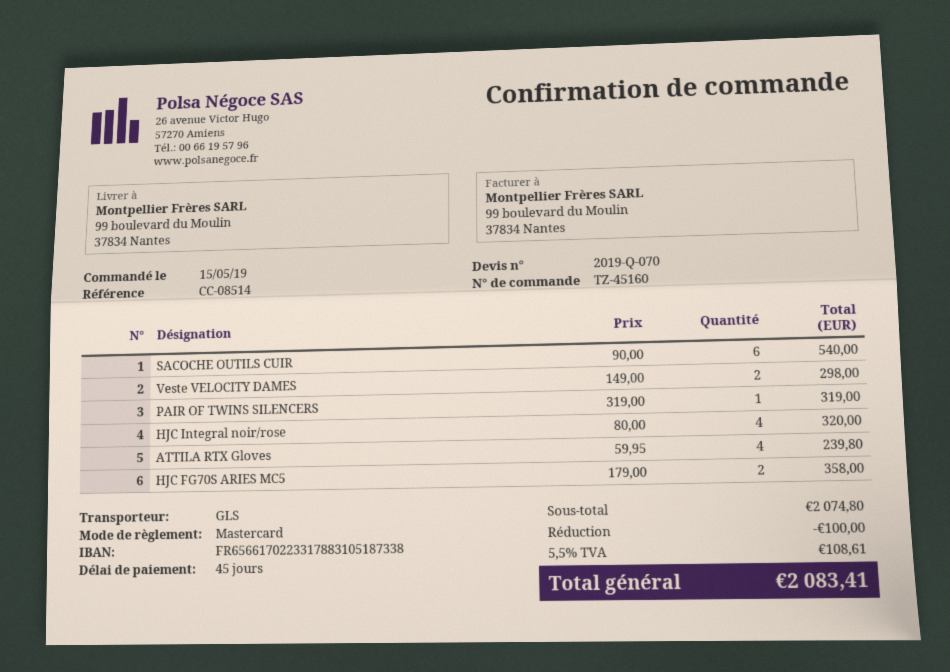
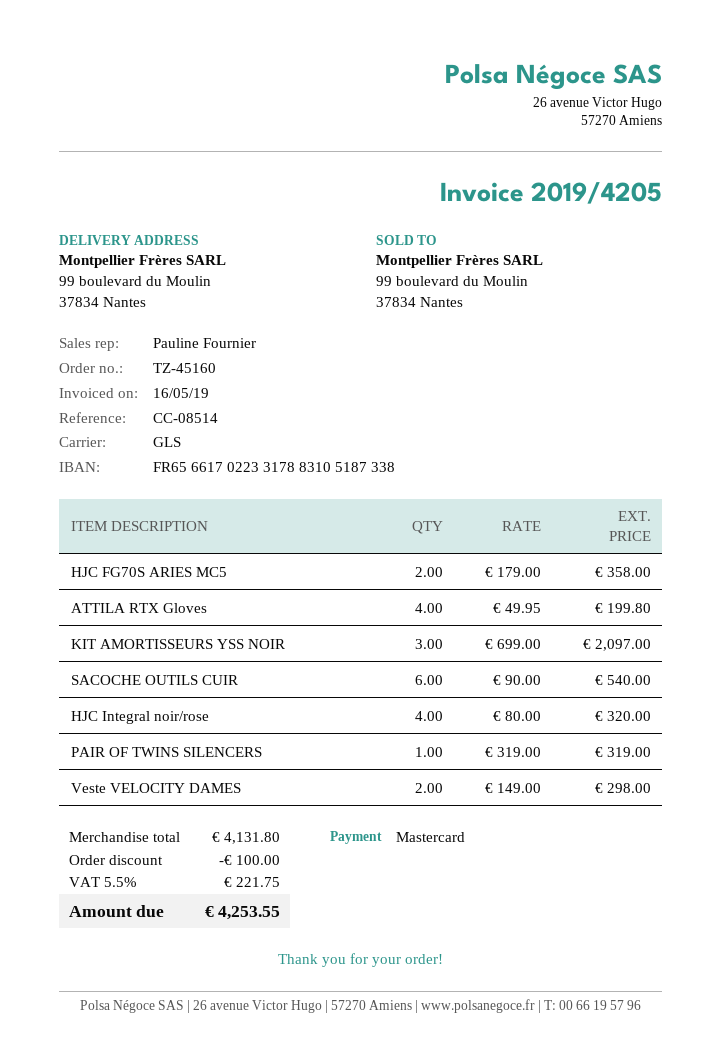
ATTILA RTX Gloves: 4 x 59.95 = 239.80 -> 4 x 49.95 = 199.80
KIT AMORTISSEURS YSS NOIR: none -> 3 x 699.00 = 2097.00
subtotal: 2074.80 -> 4131.80
tax: 5.5% = 108.61 -> 5.5% = 221.75
total: 2083.41 -> 4253.55

